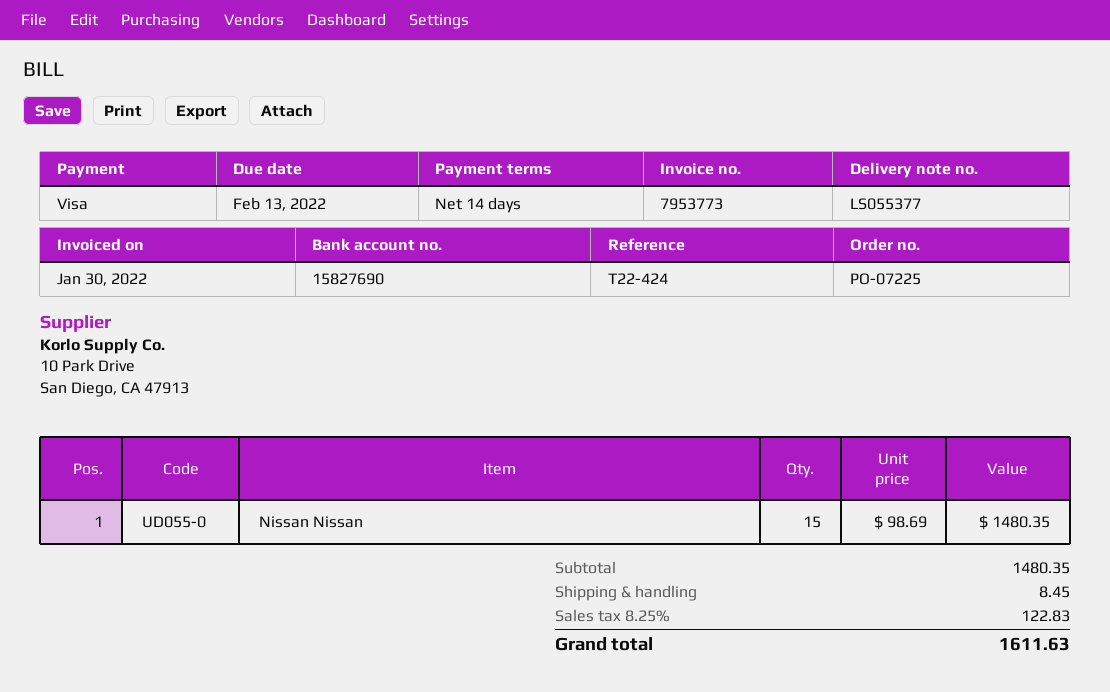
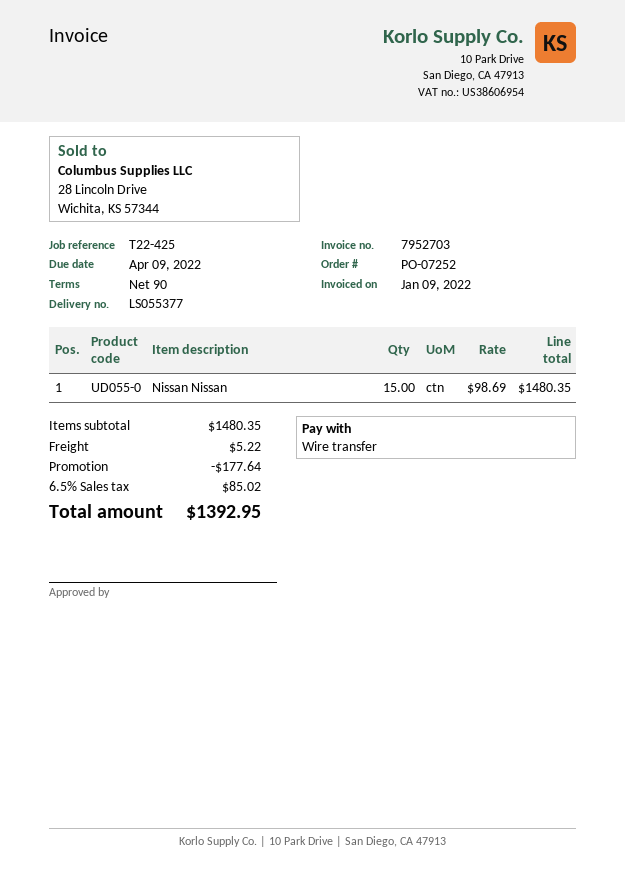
order number: PO-07225 -> PO-07252
invoice number: 7953773 -> 7952703
invoice date: 2022-01-30 -> 2022-01-09
payment terms: 14 days -> 90 days
due date: 2022-02-13 -> 2022-04-09
reference: T22-424 -> T22-425
payment method: Visa -> bank transfer
discount: none -> 177.64
shipping: 8.45 -> 5.22
tax: 8.25% = 122.83 -> 6.5% = 85.02
total: 1611.63 -> 1392.95

